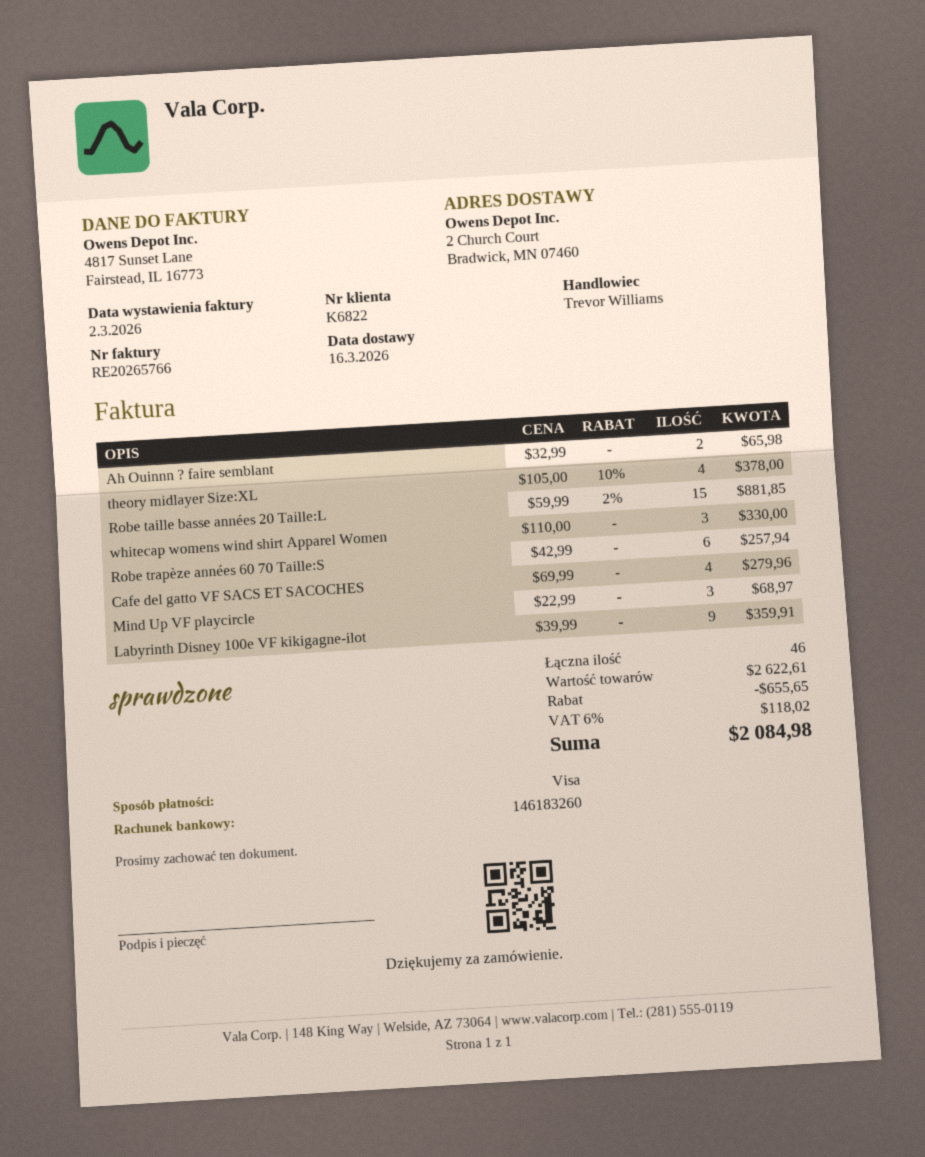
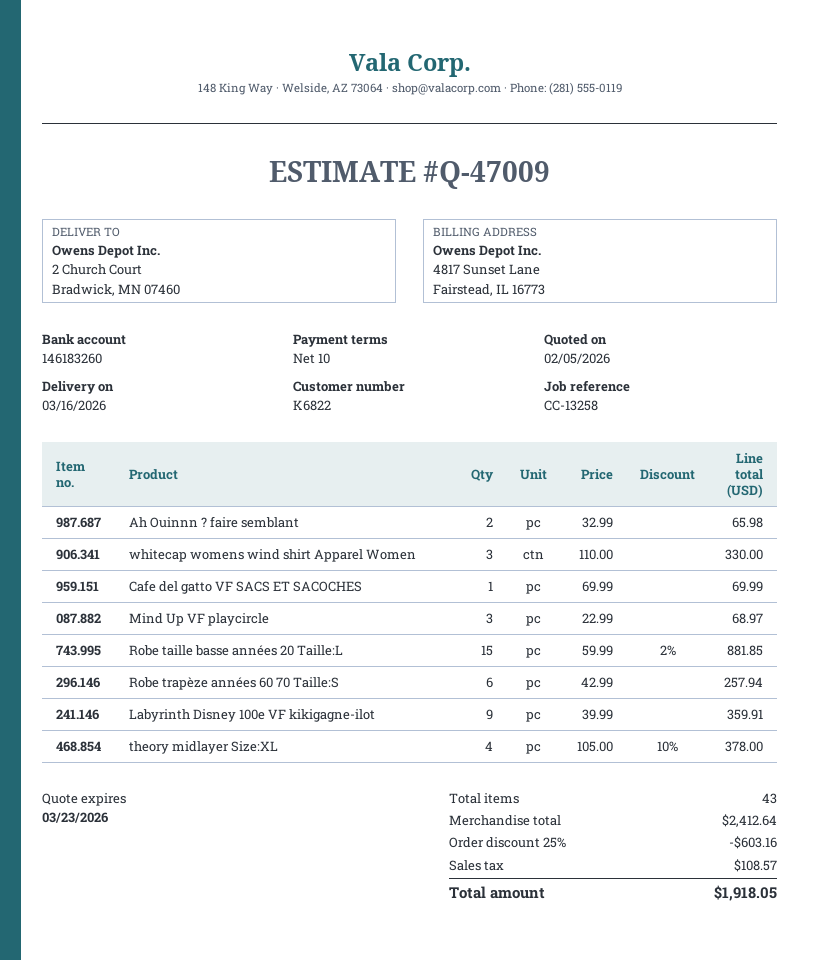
Cafe del gatto VF SACS ET SACOCHES: 4 x 69.99 = 279.96 -> 1 x 69.99 = 69.99
total quantity: 46 -> 43
subtotal: 2622.61 -> 2412.64
discount: 655.65 -> 603.16
tax: 118.02 -> 108.57
total: 2084.98 -> 1918.05

